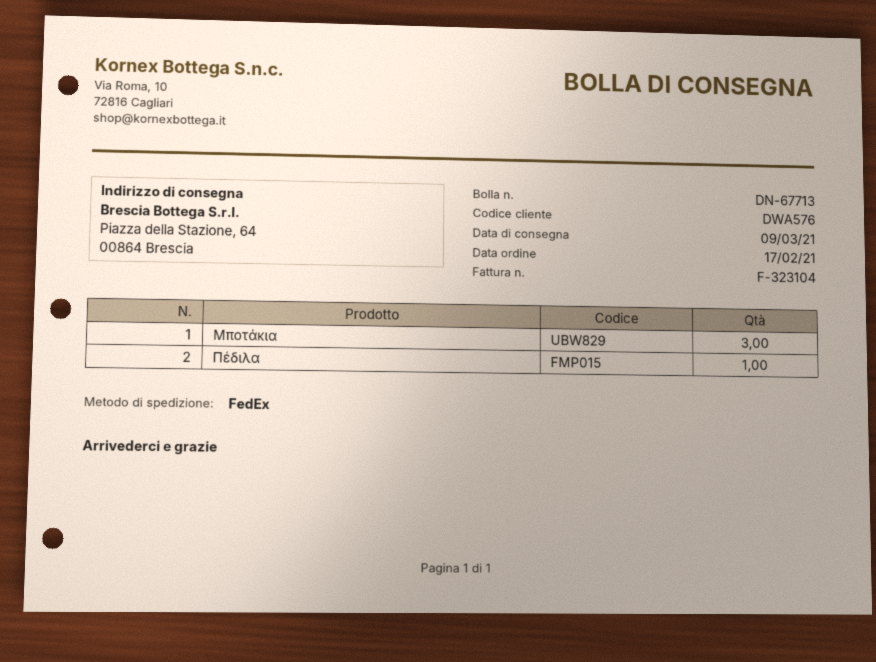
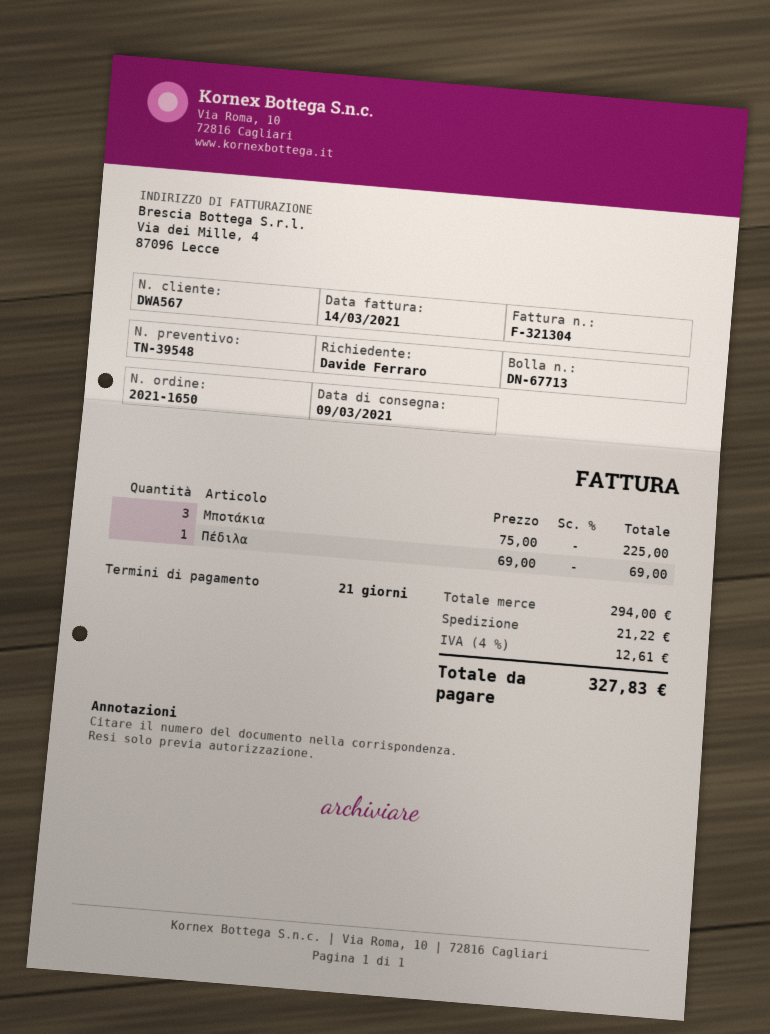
invoice number: F-323104 -> F-321304
customer number: DWA576 -> DWA567

